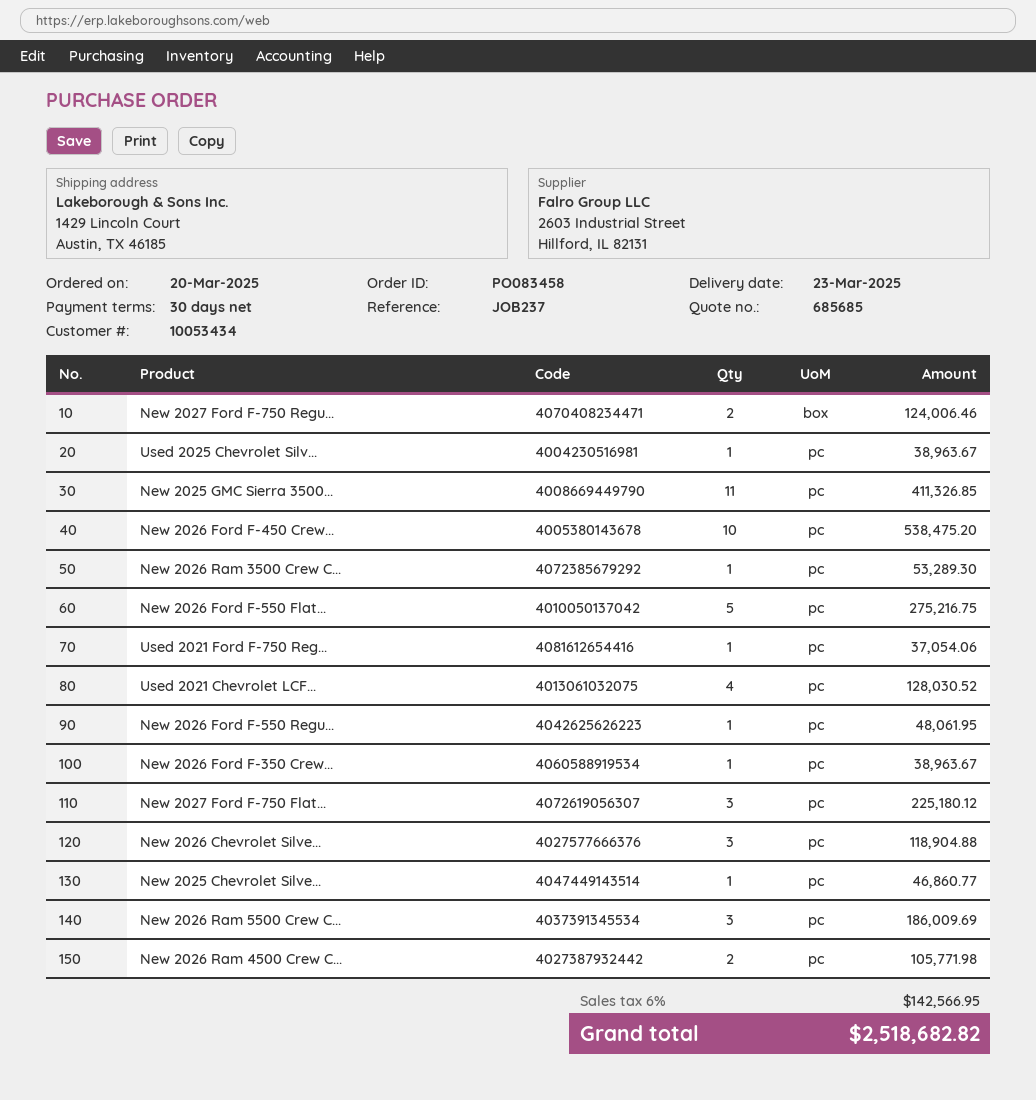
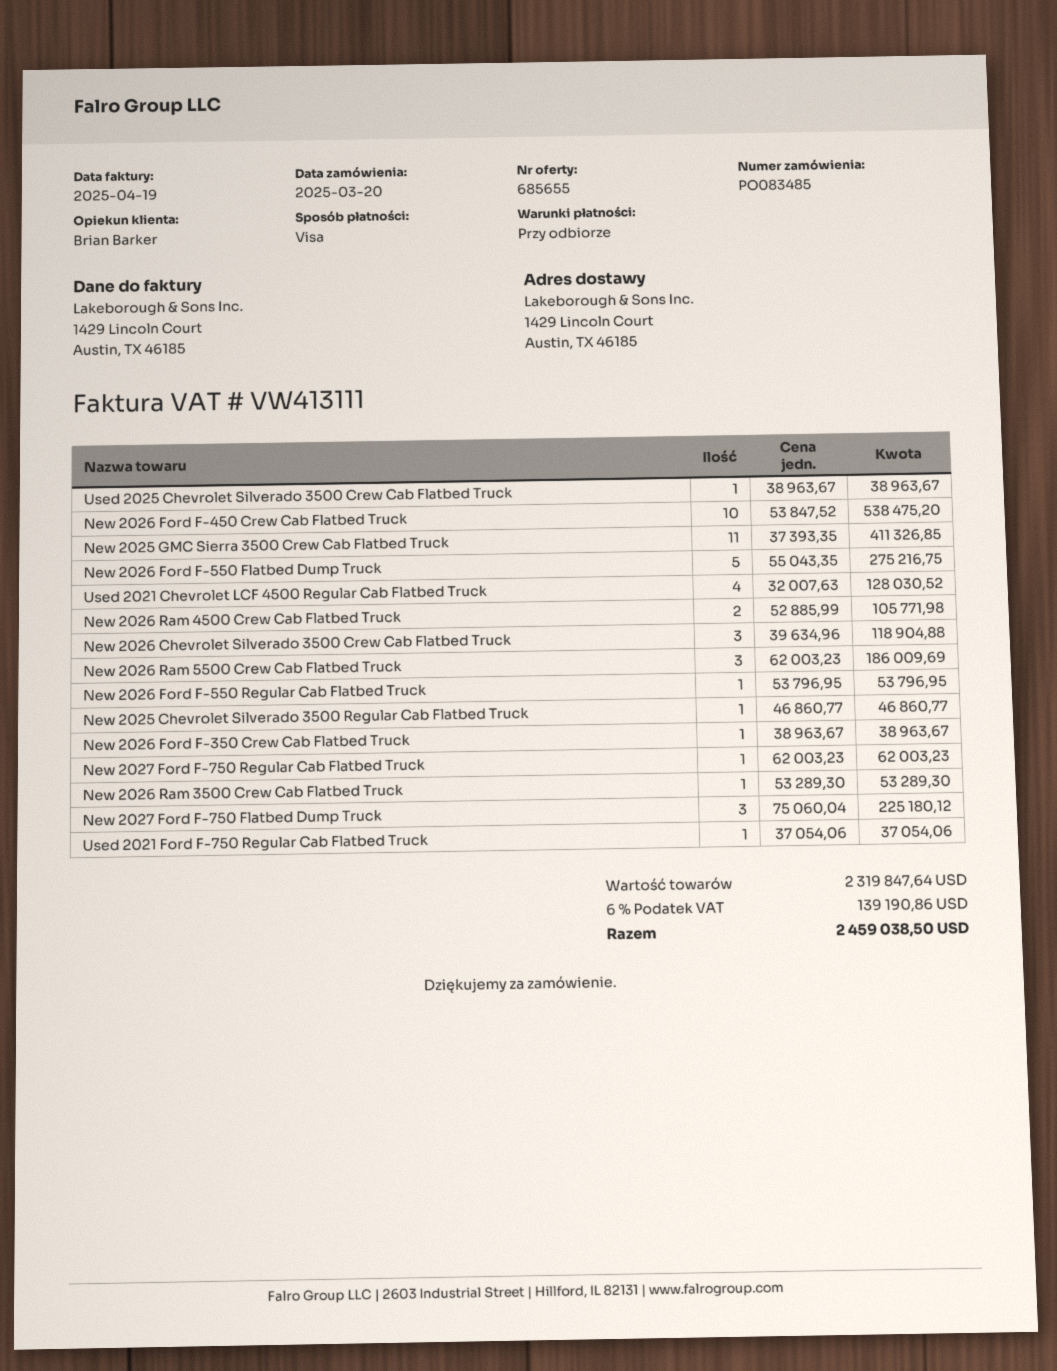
quote number: 685685 -> 685655
order number: PO083458 -> PO083485
payment terms: 30 days -> on receipt
New 2027 Ford F-750 Regu...: 2 for 124006.46 -> 1 for 62003.23
New 2026 Ford F-550 Regu...: 1 for 48061.95 -> 1 for 53796.95
tax: 6% = 142566.95 -> 6% = 139190.86
total: 2518682.82 -> 2459038.50

